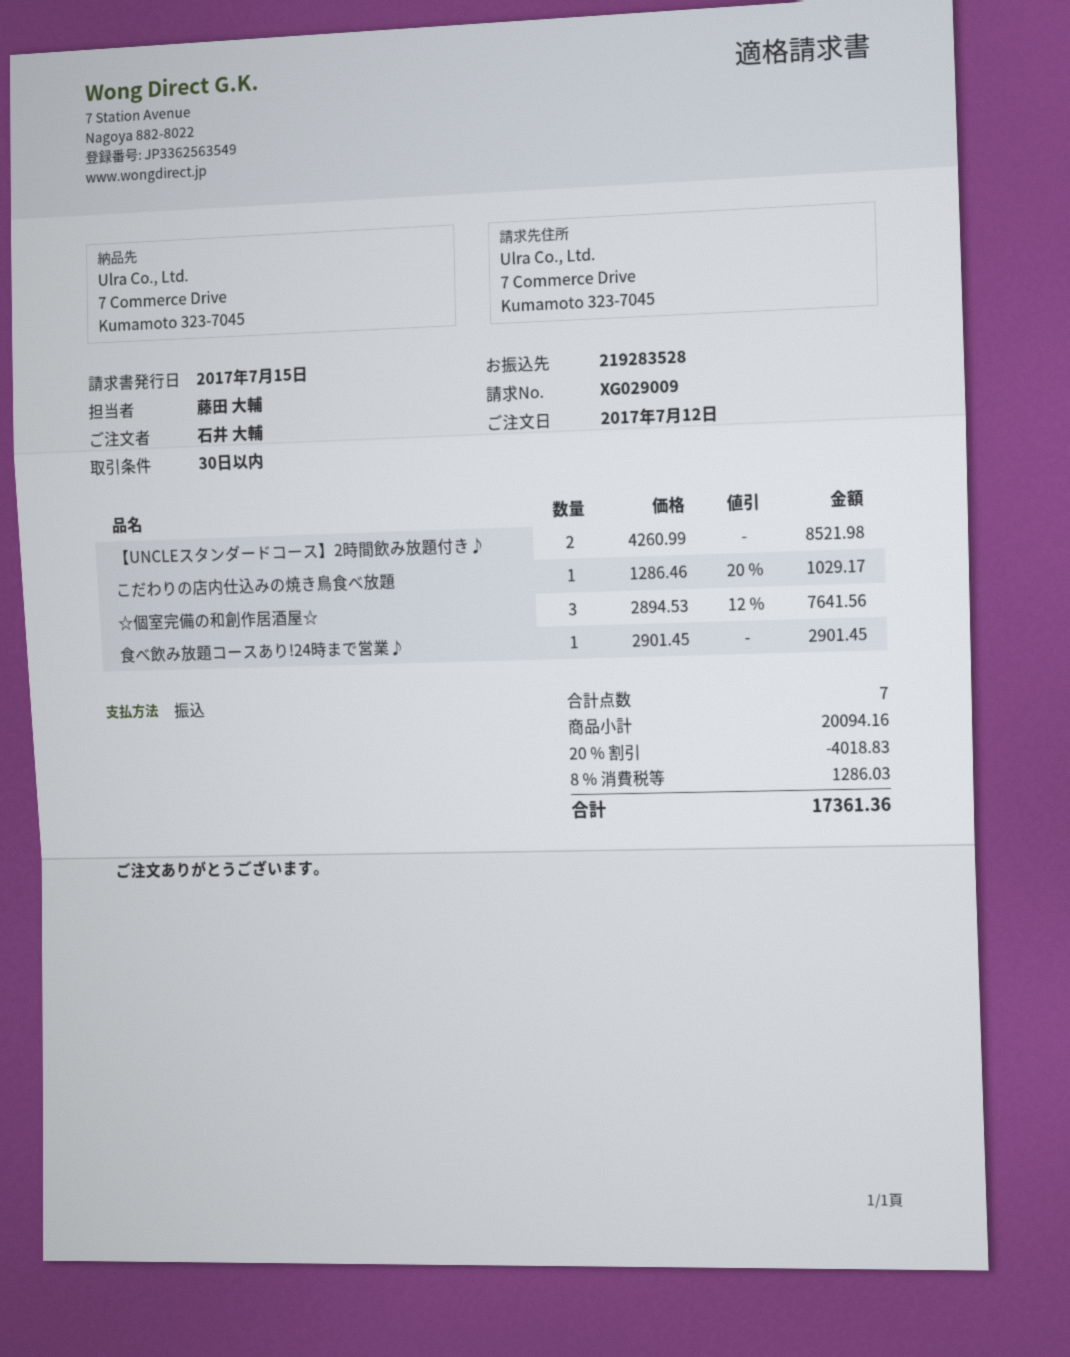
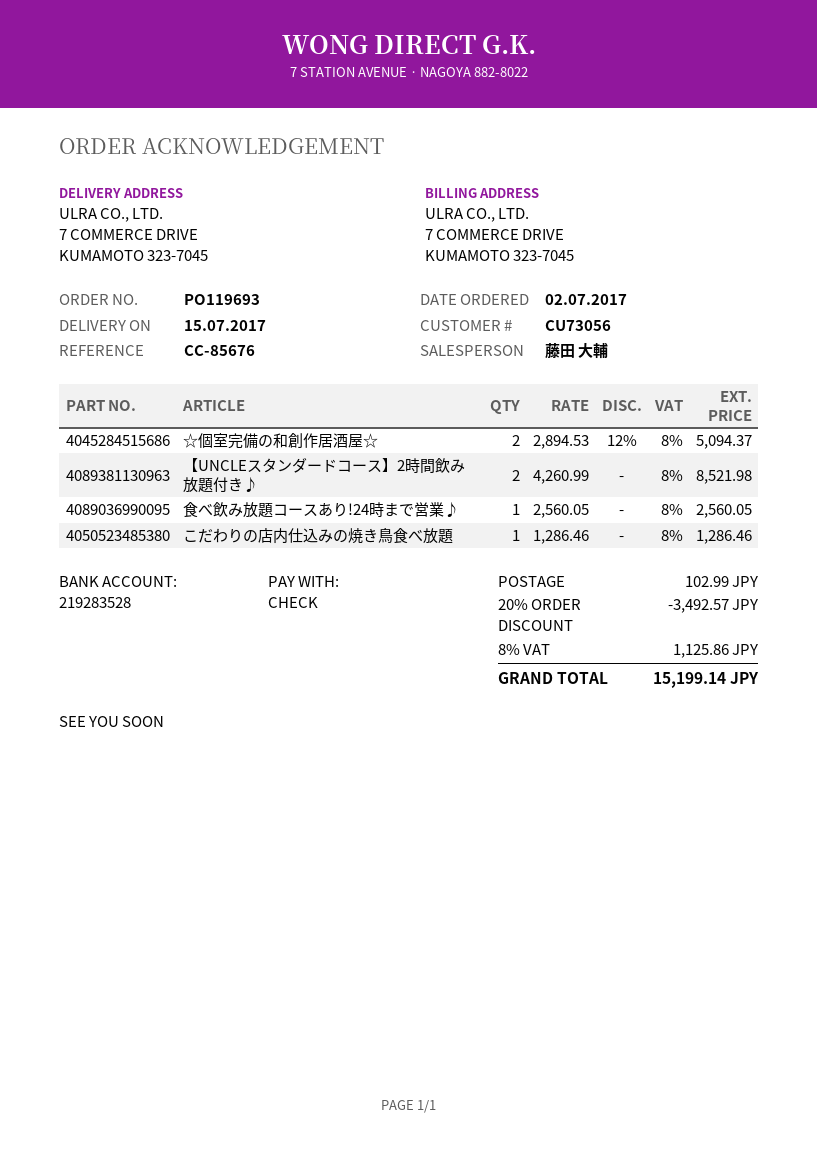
order date: 2017-07-12 -> 2017-07-02
payment method: bank transfer -> cheque
こだわりの店内仕込みの焼き鳥食べ放題: 1 x 1286.46 - 20% = 1029.17 -> 1 x 1286.46 = 1286.46
☆個室完備の和創作居酒屋☆: 3 x 2894.53 - 12% = 7641.56 -> 2 x 2894.53 - 12% = 5094.37
食べ飲み放題コースあり!24時まで営業♪: 1 x 2901.45 = 2901.45 -> 1 x 2560.05 = 2560.05
discount: 20% = 4018.83 -> 20% = 3492.57
shipping: none -> 102.99
tax: 8% = 1286.03 -> 8% = 1125.86
total: 17361.36 -> 15199.14

